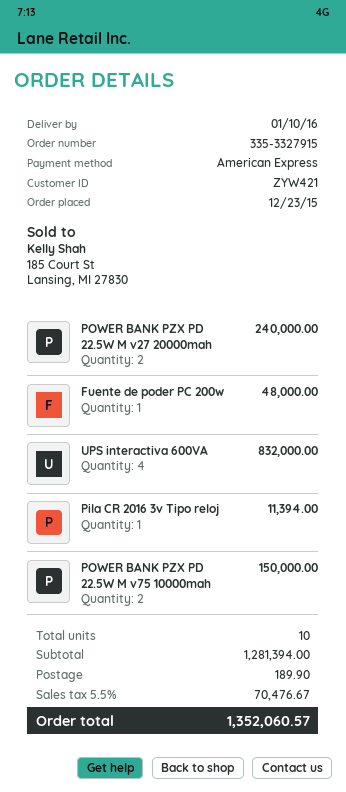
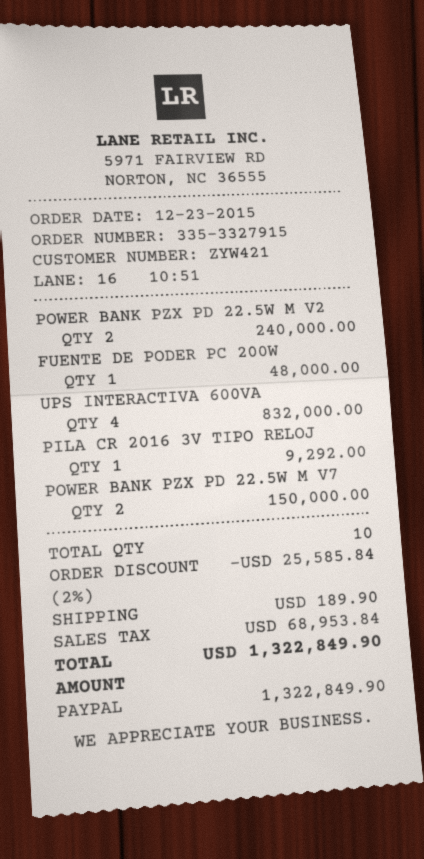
payment method: American Express -> PayPal
Pila CR 2016 3v Tipo reloj: 1 for 11394.00 -> 1 for 9292.00
discount: none -> 2% = 25585.84
tax: 70476.67 -> 68953.84
total: 1352060.57 -> 1322849.90

